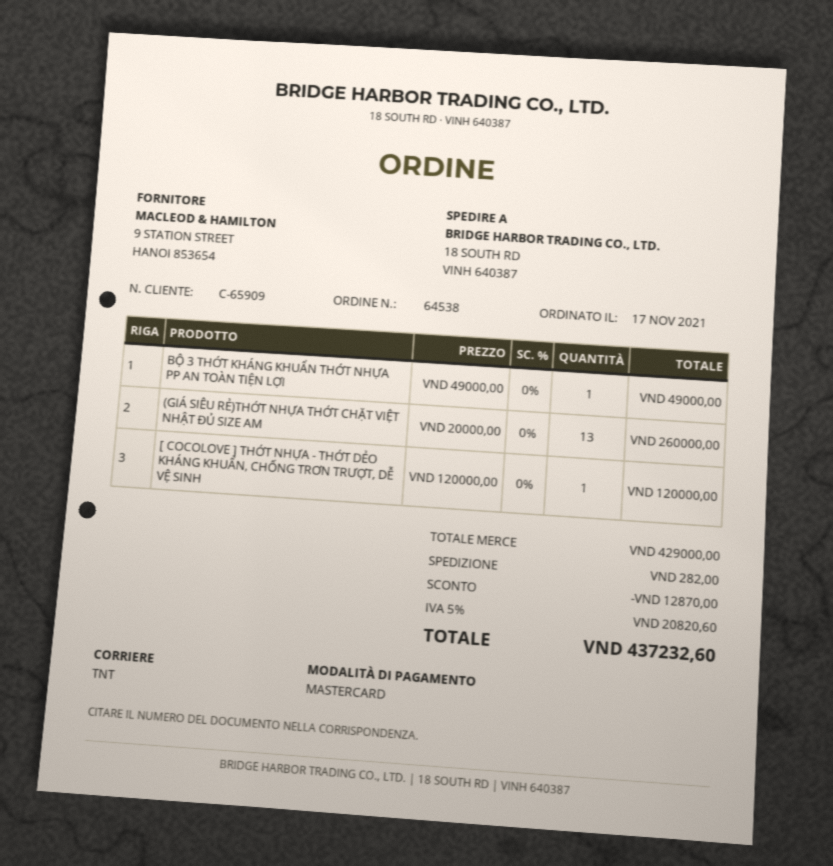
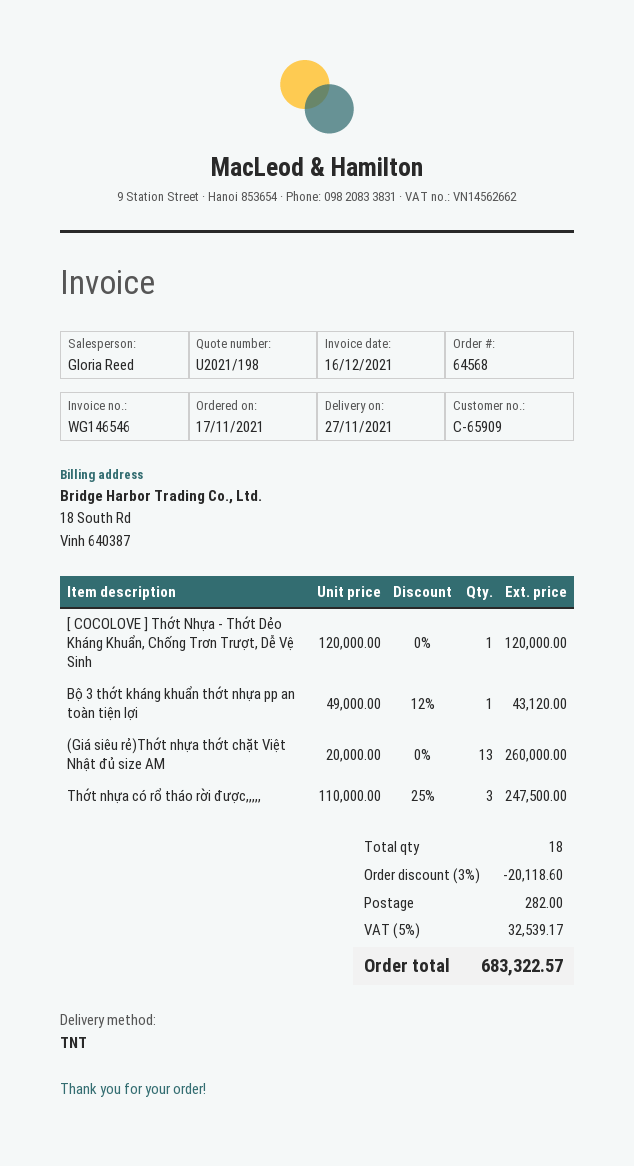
order number: 64538 -> 64568
BỘ 3 THỚT KHÁNG KHUẨN THỚT NHỰA PP AN TOÀN TIỆN LỢI: 1 x 49000.00 = 49000.00 -> 1 x 49000.00 - 12% = 43120.00
Thớt nhựa có rổ tháo rời được,,,,,: none -> 3 x 110000.00 - 25% = 247500.00
discount: 12870.00 -> 20118.60
tax: 5% = 20820.60 -> 5% = 32539.17
total: 437232.60 -> 683322.57

